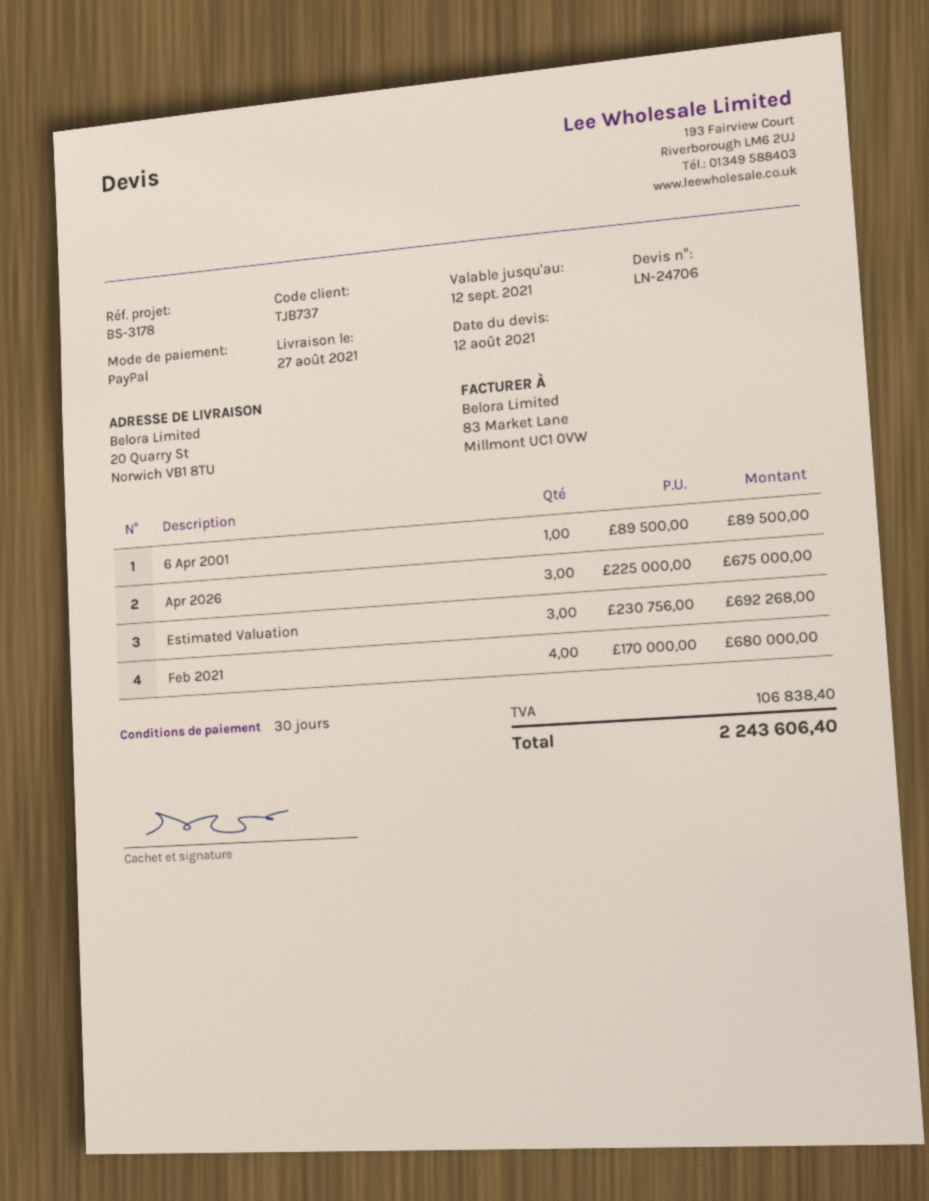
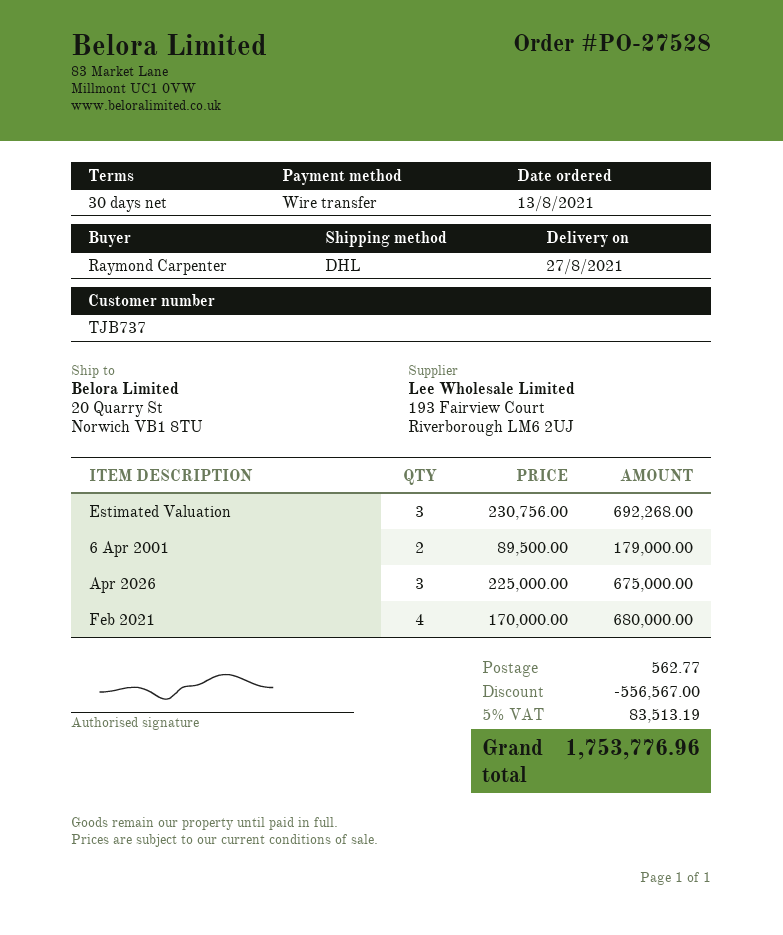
payment method: PayPal -> bank transfer
6 Apr 2001: 1 x 89500.00 = 89500.00 -> 2 x 89500.00 = 179000.00
discount: none -> 556567.00
shipping: none -> 562.77
tax: 106838.40 -> 83513.19
total: 2243606.40 -> 1753776.96

